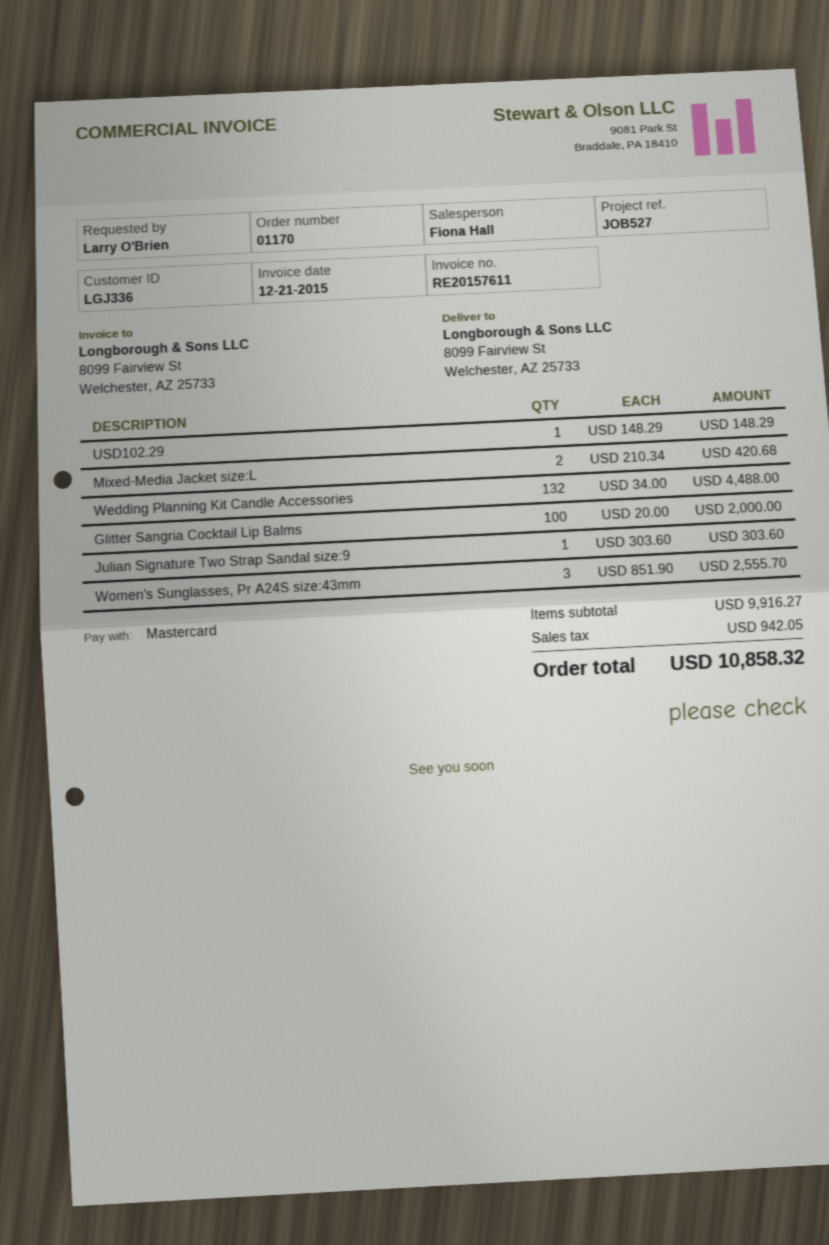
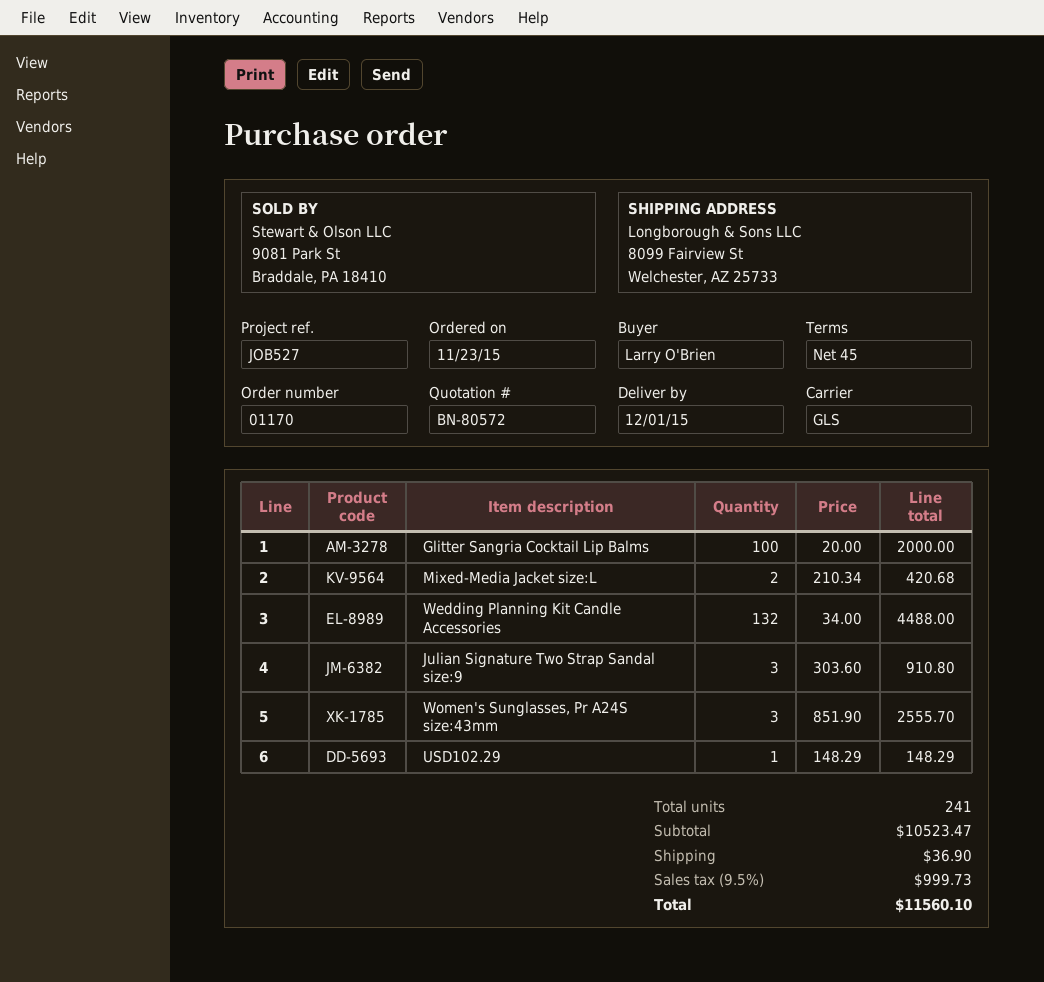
Julian Signature Two Strap Sandal size:9: 1 x 303.60 = 303.60 -> 3 x 303.60 = 910.80
subtotal: 9916.27 -> 10523.47
shipping: none -> 36.90
tax: 942.05 -> 999.73
total: 10858.32 -> 11560.10

